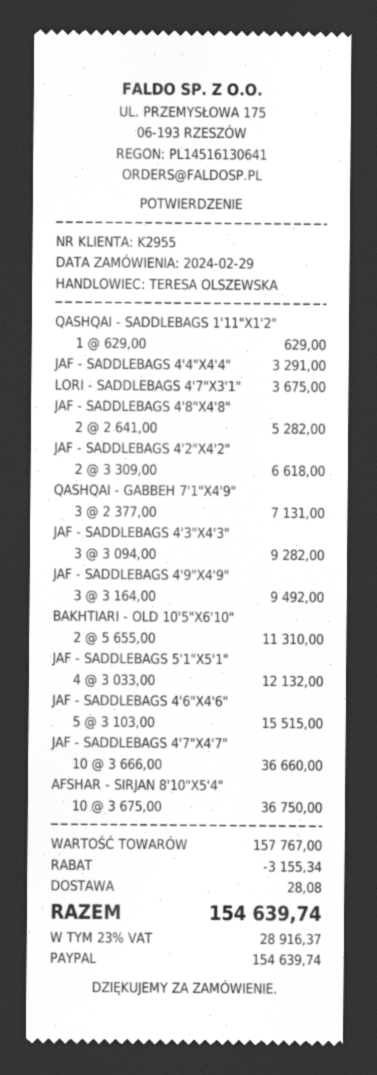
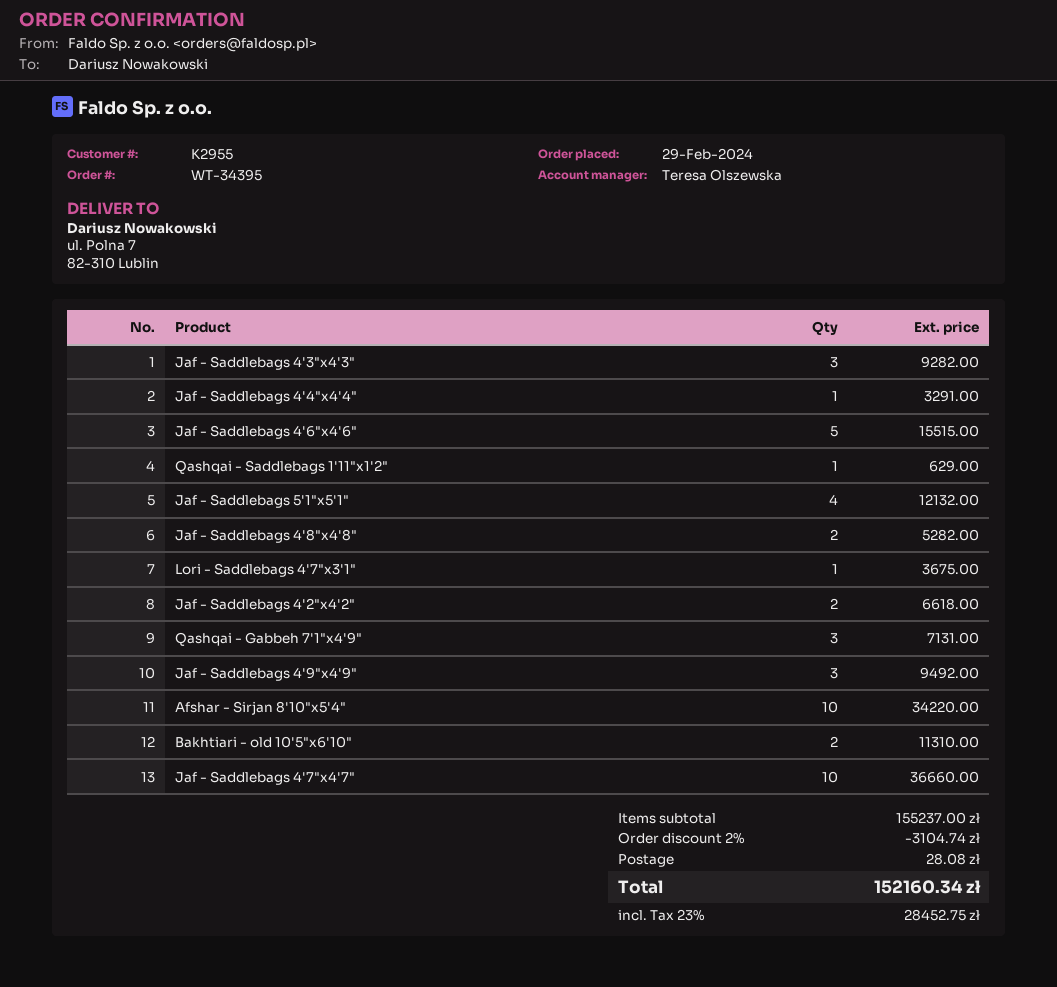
AFSHAR - SIRJAN 8'10"X5'4": 10 for 36750.00 -> 10 for 34220.00
subtotal: 157767.00 -> 155237.00
discount: 3155.34 -> 3104.74
tax: 23% = 28916.37 -> 23% = 28452.75
total: 154639.74 -> 152160.34

